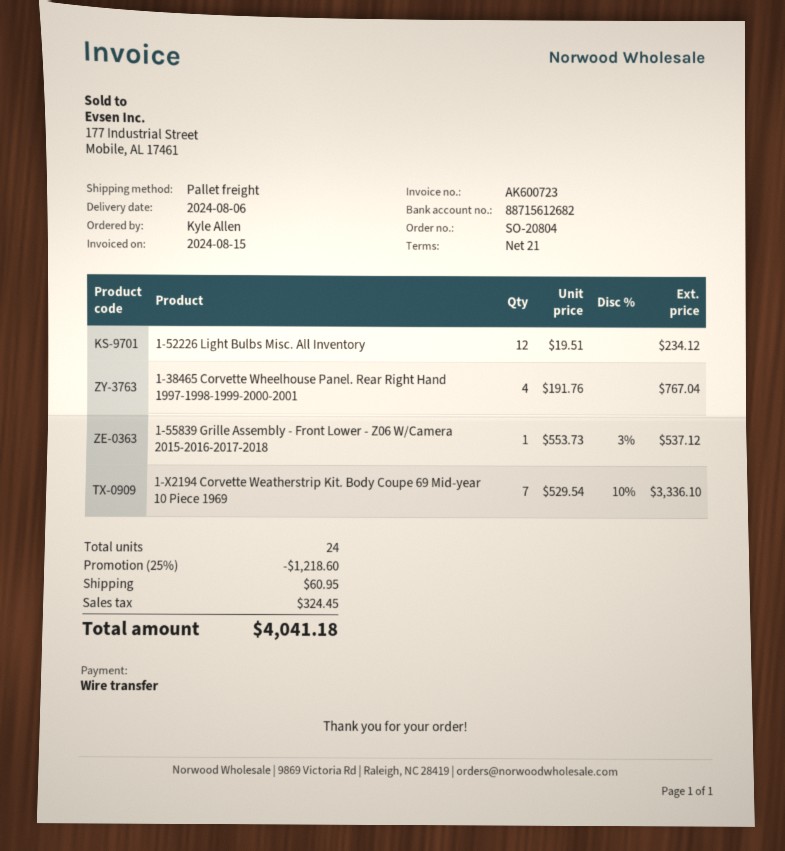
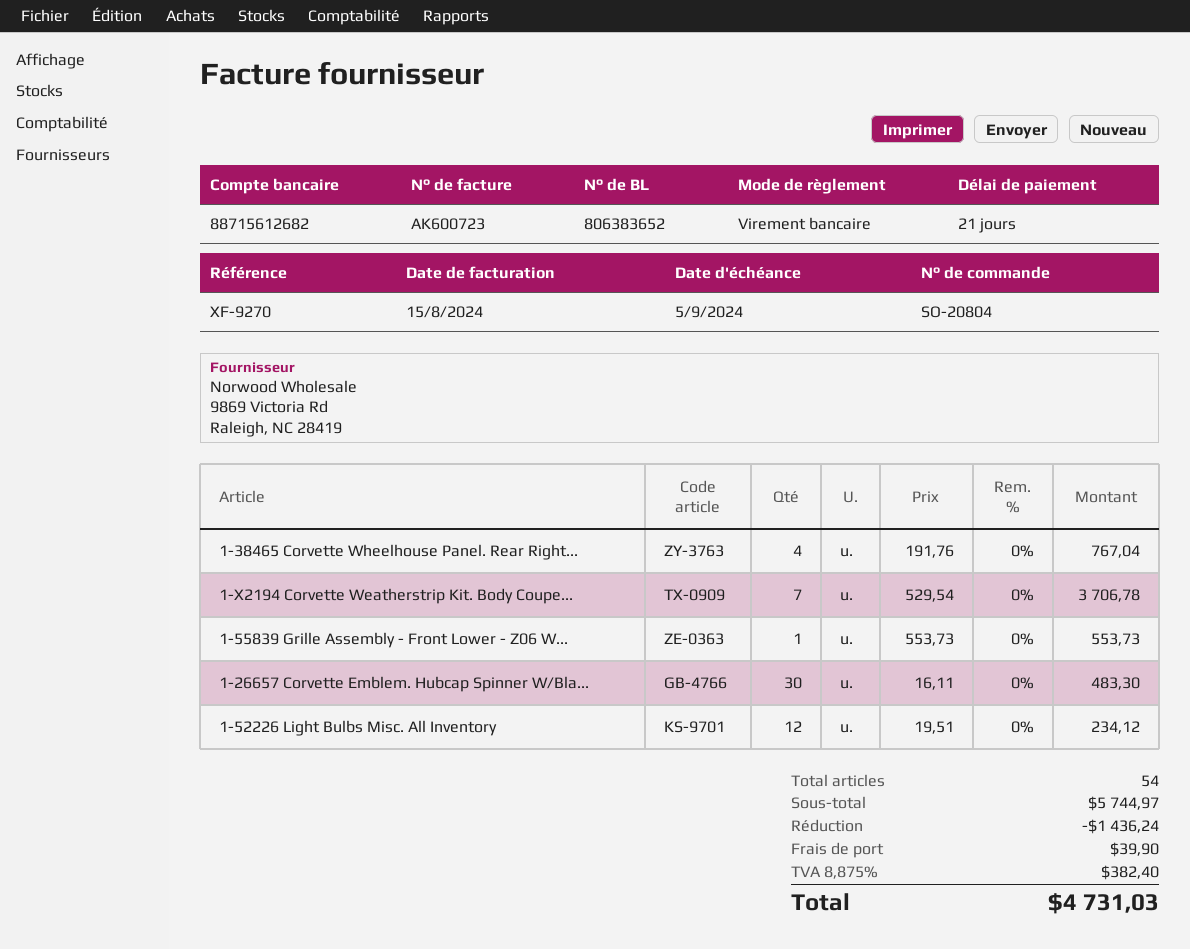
1-55839 Grille Assembly - Front Lower - Z06 W/Camera 2015-2016-2017-2018: 1 x 553.73 - 3% = 537.12 -> 1 x 553.73 = 553.73
1-X2194 Corvette Weatherstrip Kit. Body Coupe 69 Mid-year 10 Piece 1969: 7 x 529.54 - 10% = 3336.10 -> 7 x 529.54 = 3706.78
1-26657 Corvette Emblem. Hubcap Spinner W/Bla...: none -> 30 x 16.11 = 483.30
total quantity: 24 -> 54
discount: 1218.60 -> 1436.24
shipping: 60.95 -> 39.90
tax: 324.45 -> 382.40
total: 4041.18 -> 4731.03

